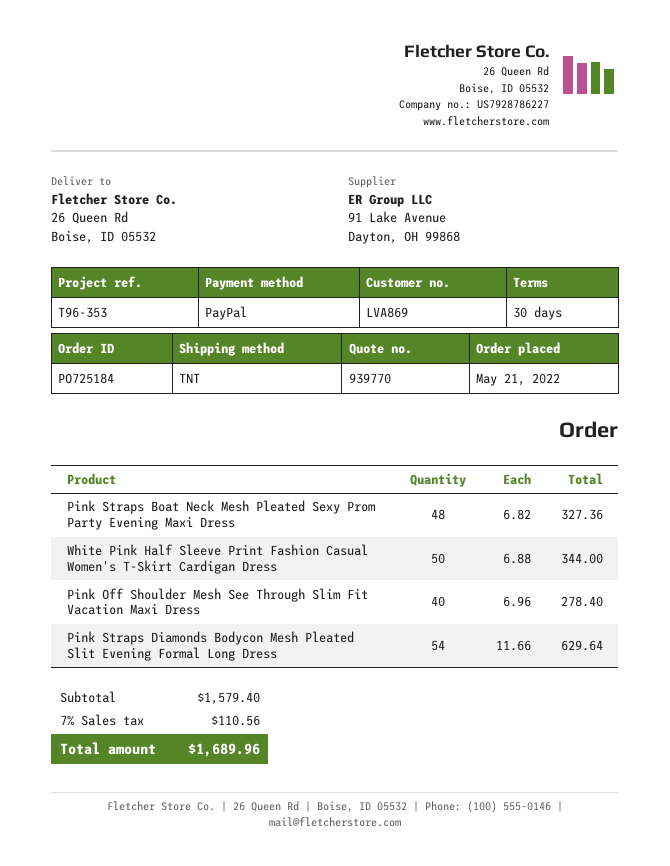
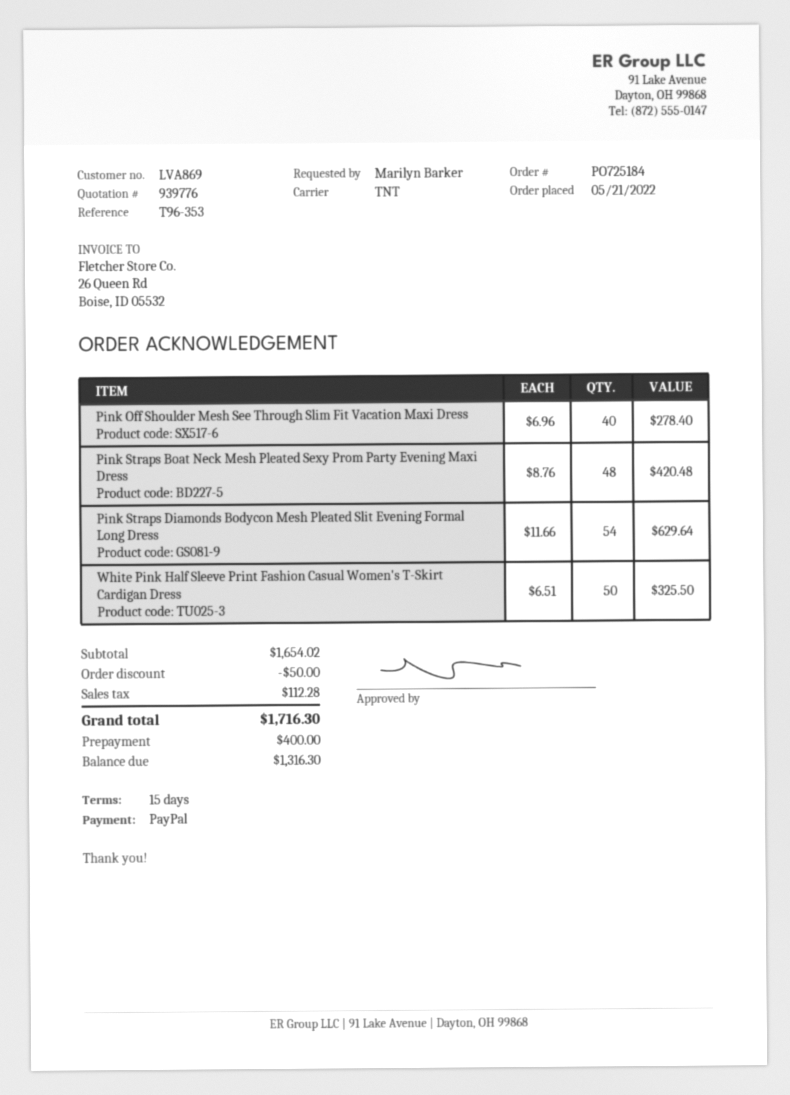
quote number: 939770 -> 939776
payment terms: 30 days -> 15 days
Pink Straps Boat Neck Mesh Pleated Sexy Prom Party Evening Maxi Dress: 48 x 6.82 = 327.36 -> 48 x 8.76 = 420.48
White Pink Half Sleeve Print Fashion Casual Women's T-Skirt Cardigan Dress: 50 x 6.88 = 344.00 -> 50 x 6.51 = 325.50
subtotal: 1579.40 -> 1654.02
discount: none -> 50.00
tax: 110.56 -> 112.28
total: 1689.96 -> 1716.30

